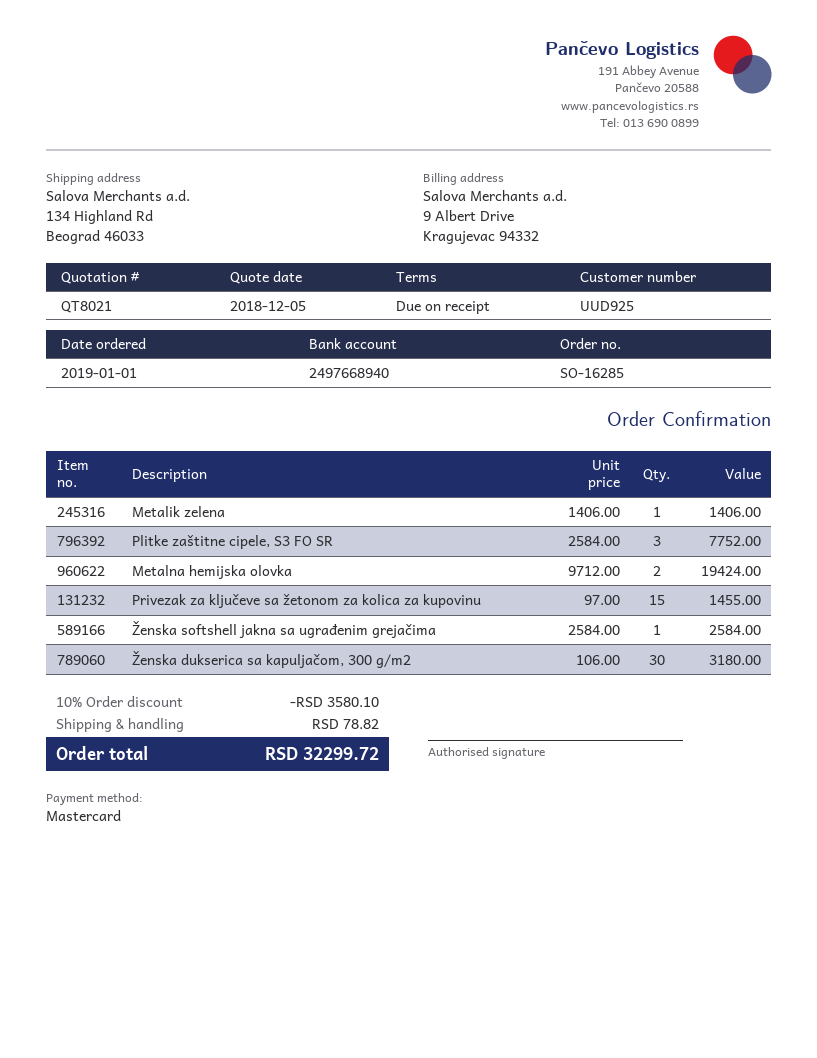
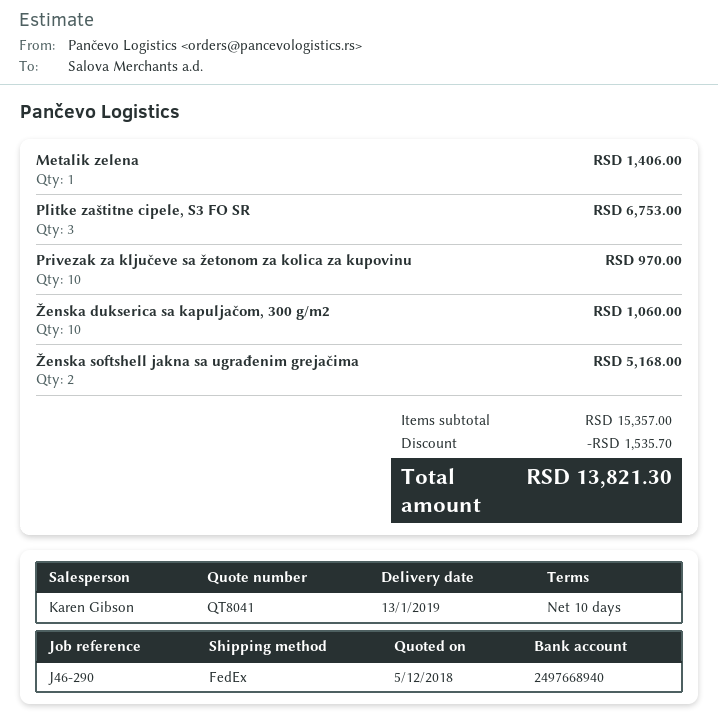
quote number: QT8021 -> QT8041
payment terms: on receipt -> 10 days
Plitke zaštitne cipele, S3 FO SR: 3 for 7752.00 -> 3 for 6753.00
Metalna hemijska olovka: 2 for 19424.00 -> none
Privezak za ključeve sa žetonom za kolica za kupovinu: 15 for 1455.00 -> 10 for 970.00
Ženska softshell jakna sa ugrađenim grejačima: 1 for 2584.00 -> 2 for 5168.00
Ženska dukserica sa kapuljačom, 300 g/m2: 30 for 3180.00 -> 10 for 1060.00
discount: 3580.10 -> 1535.70
shipping: 78.82 -> none
total: 32299.72 -> 13821.30

